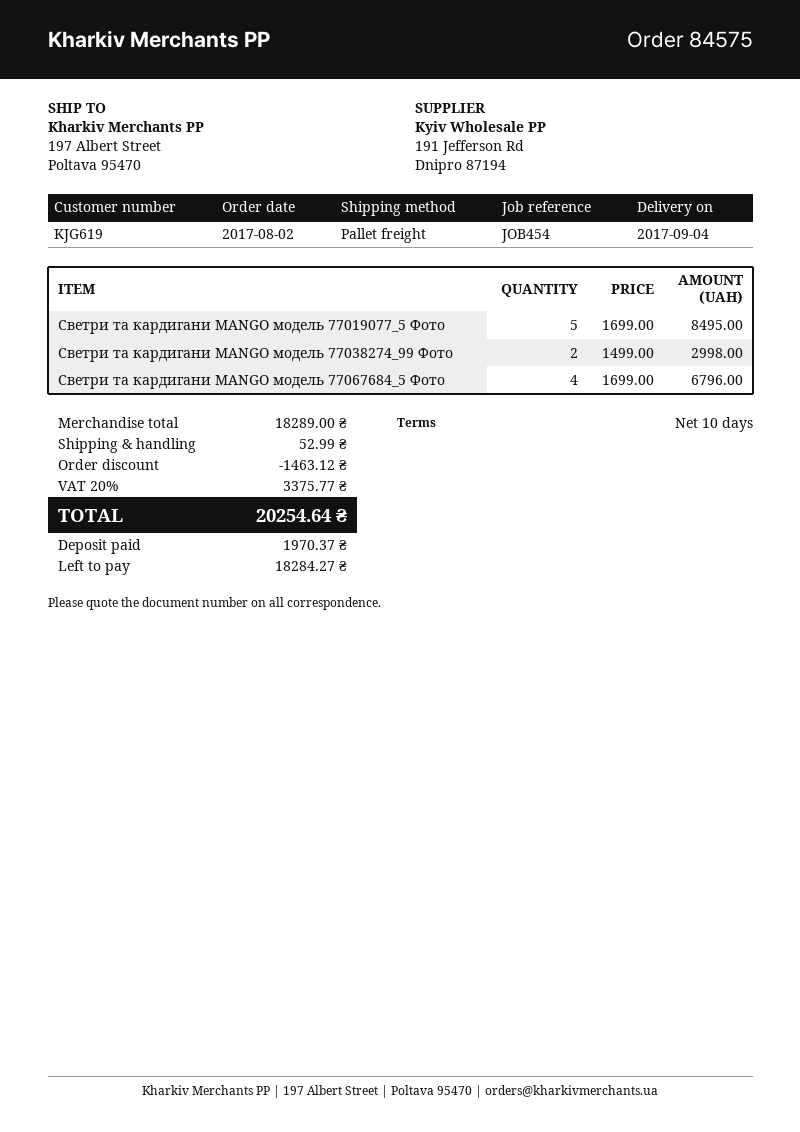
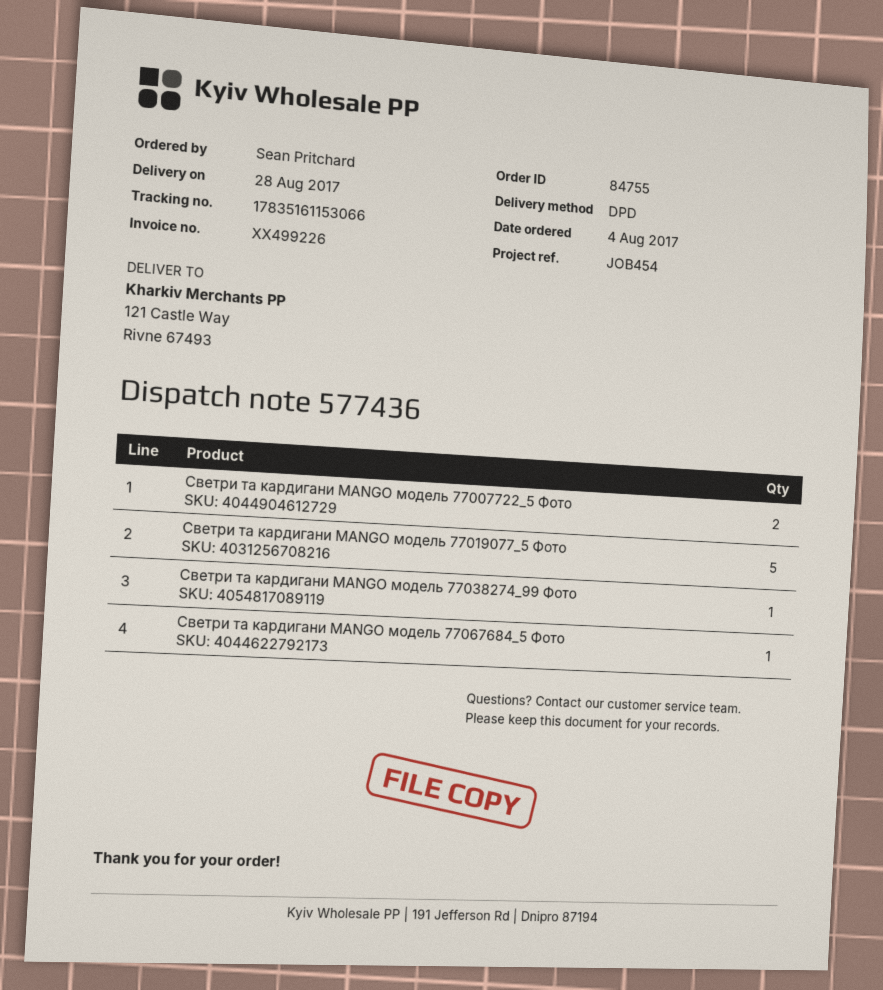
order number: 84575 -> 84755
order date: 2017-08-02 -> 2017-08-04
delivery date: 2017-09-04 -> 2017-08-28
shipping method: pallet freight -> DPD
ship to: 197 Albert Street, Poltava 95470 -> 121 Castle Way, Rivne 67493
Светри та кардигани MANGO модель 77038274_99 Фото: 2 -> 1
Светри та кардигани MANGO модель 77067684_5 Фото: 4 -> 1
Светри та кардигани MANGO модель 77007722_5 Фото: none -> 2

